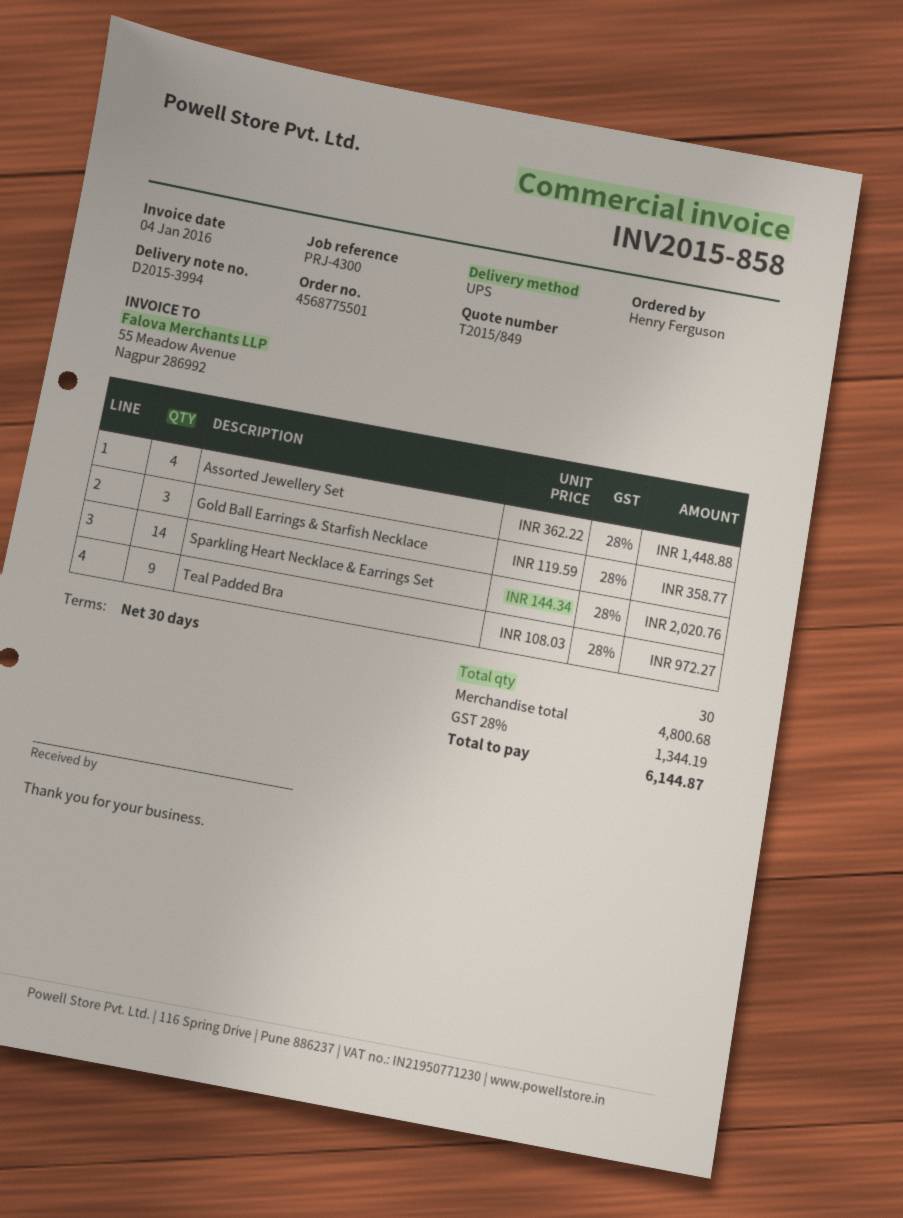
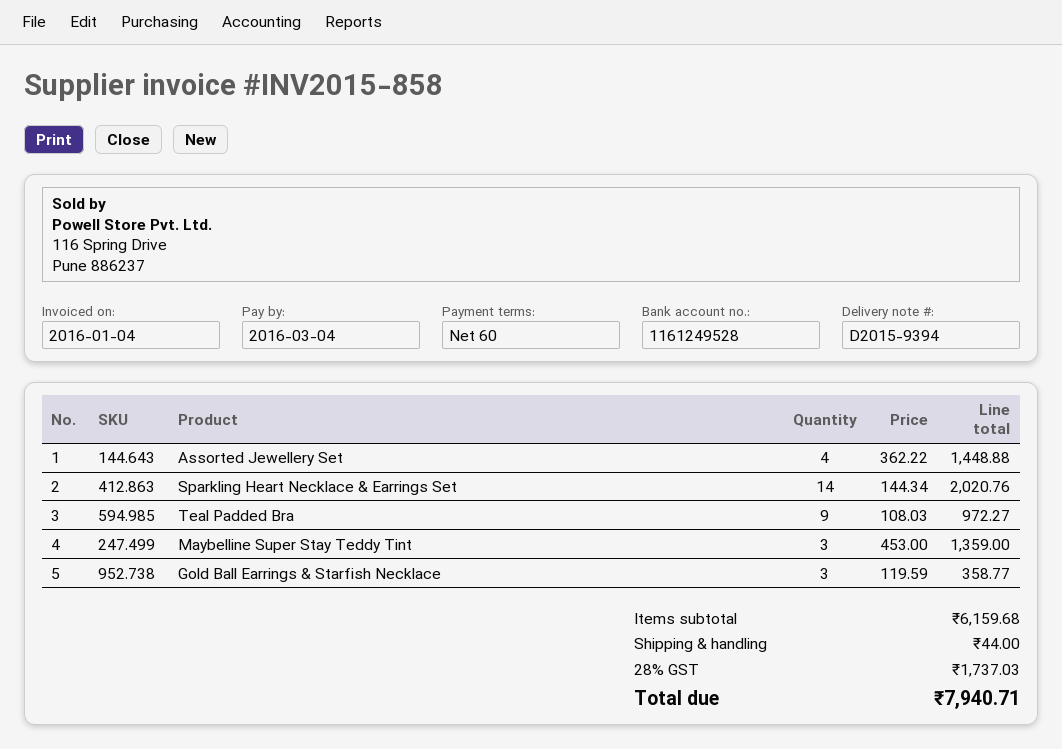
delivery note number: D2015-3994 -> D2015-9394
payment terms: 30 days -> 60 days
Maybelline Super Stay Teddy Tint: none -> 3 x 453.00 = 1359.00
subtotal: 4800.68 -> 6159.68
shipping: none -> 44.00
tax: 28% = 1344.19 -> 28% = 1737.03
total: 6144.87 -> 7940.71

